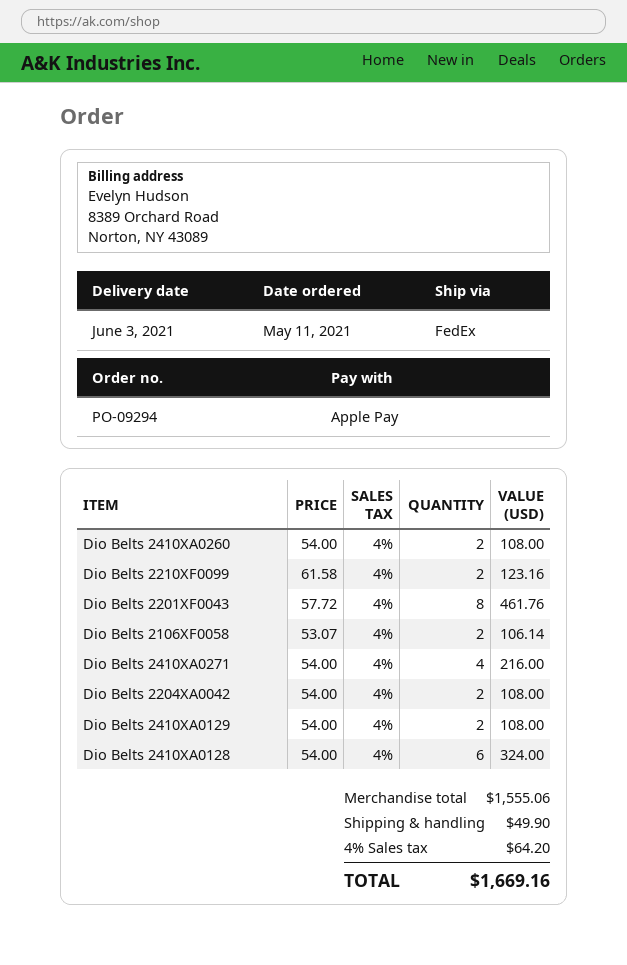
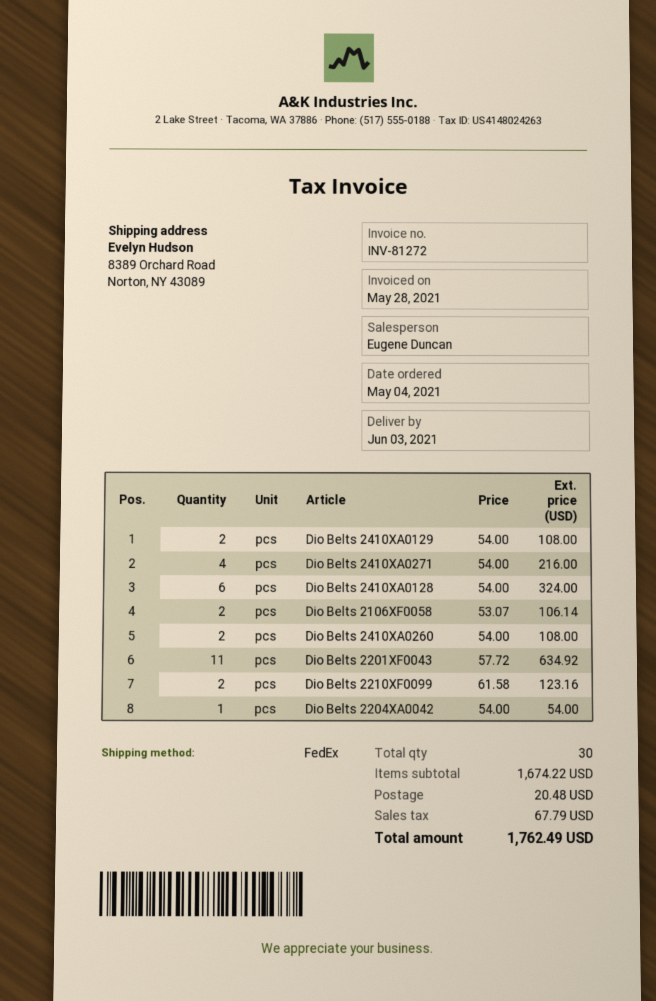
order date: 2021-05-11 -> 2021-05-04
Dio Belts 2201XF0043: 8 x 57.72 = 461.76 -> 11 x 57.72 = 634.92
Dio Belts 2204XA0042: 2 x 54.00 = 108.00 -> 1 x 54.00 = 54.00
subtotal: 1555.06 -> 1674.22
shipping: 49.90 -> 20.48
tax: 64.20 -> 67.79
total: 1669.16 -> 1762.49

